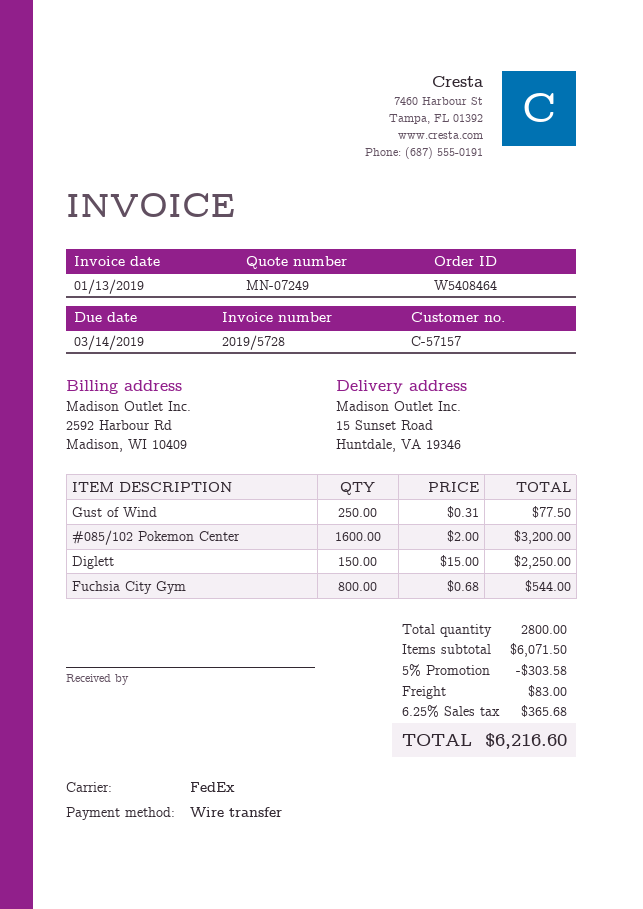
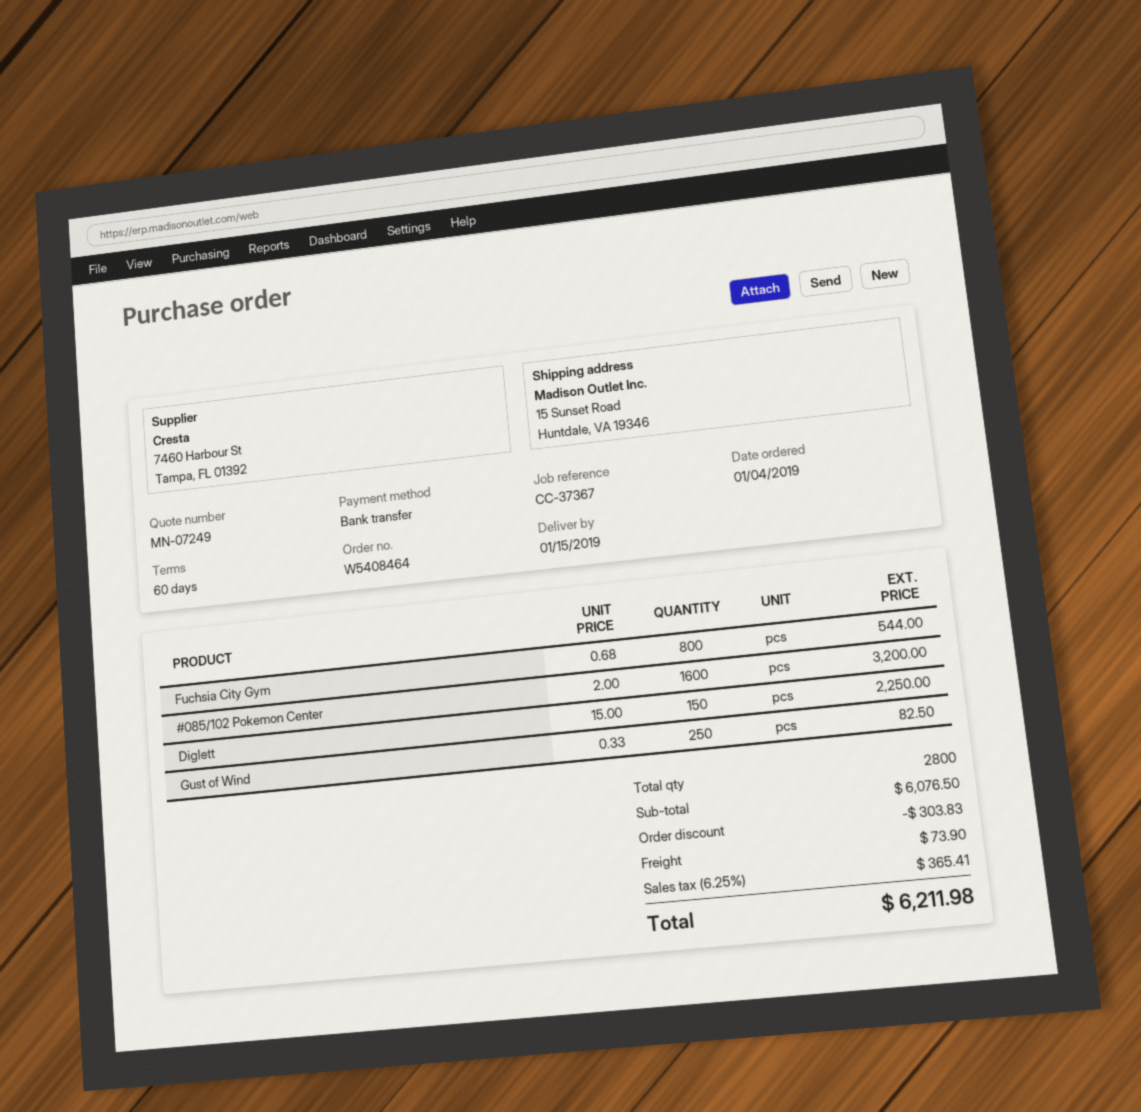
Gust of Wind: 250 x 0.31 = 77.50 -> 250 x 0.33 = 82.50
subtotal: 6071.50 -> 6076.50
discount: 303.58 -> 303.83
shipping: 83.00 -> 73.90
tax: 6.25% = 365.68 -> 6.25% = 365.41
total: 6216.60 -> 6211.98

